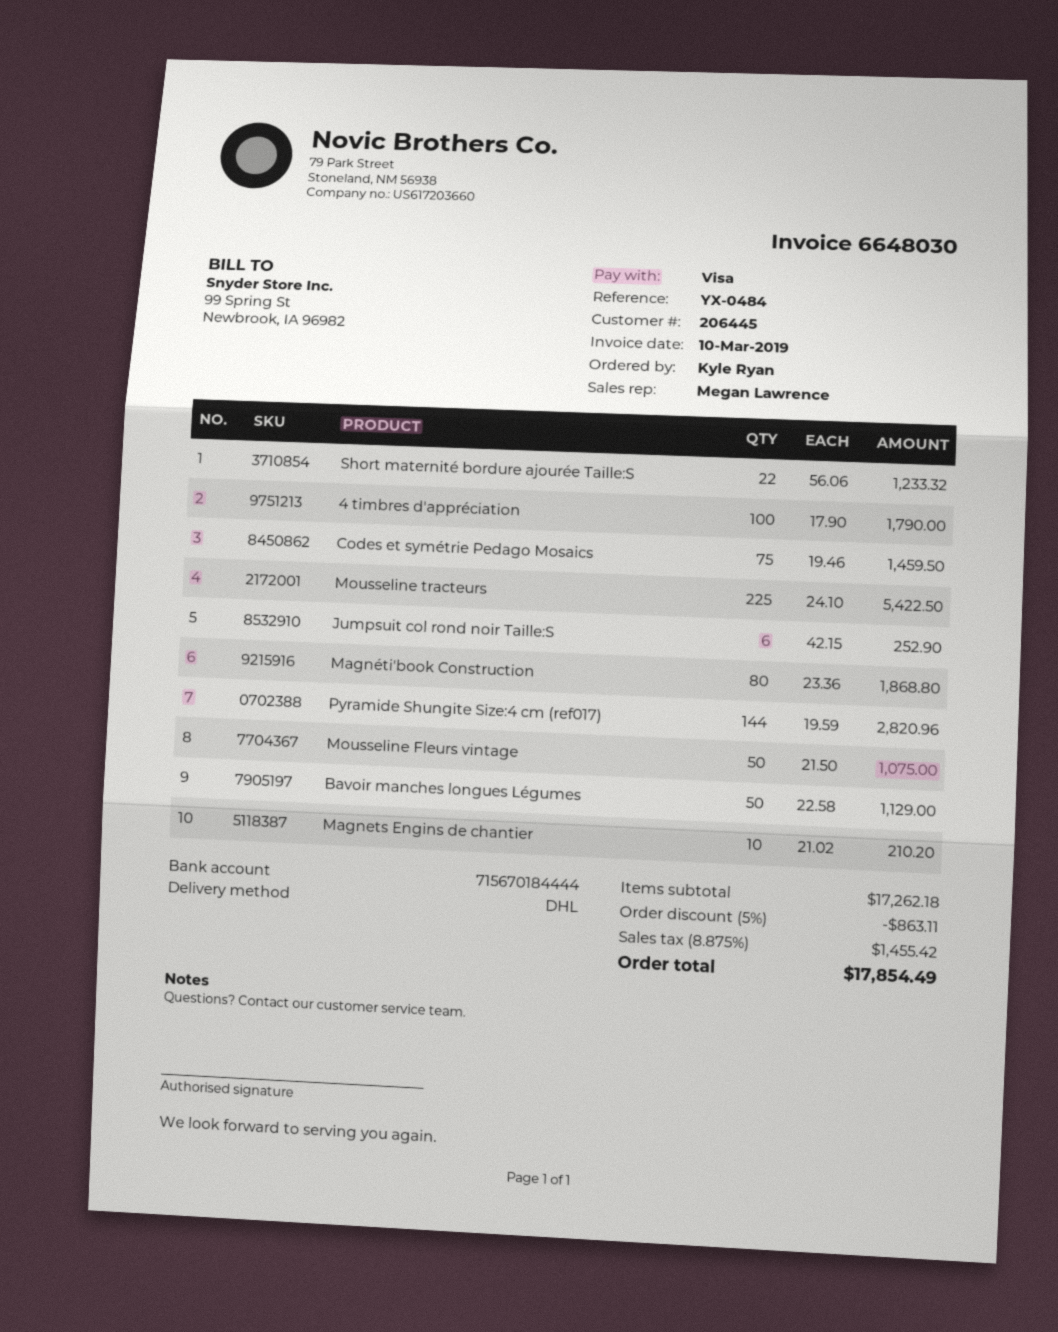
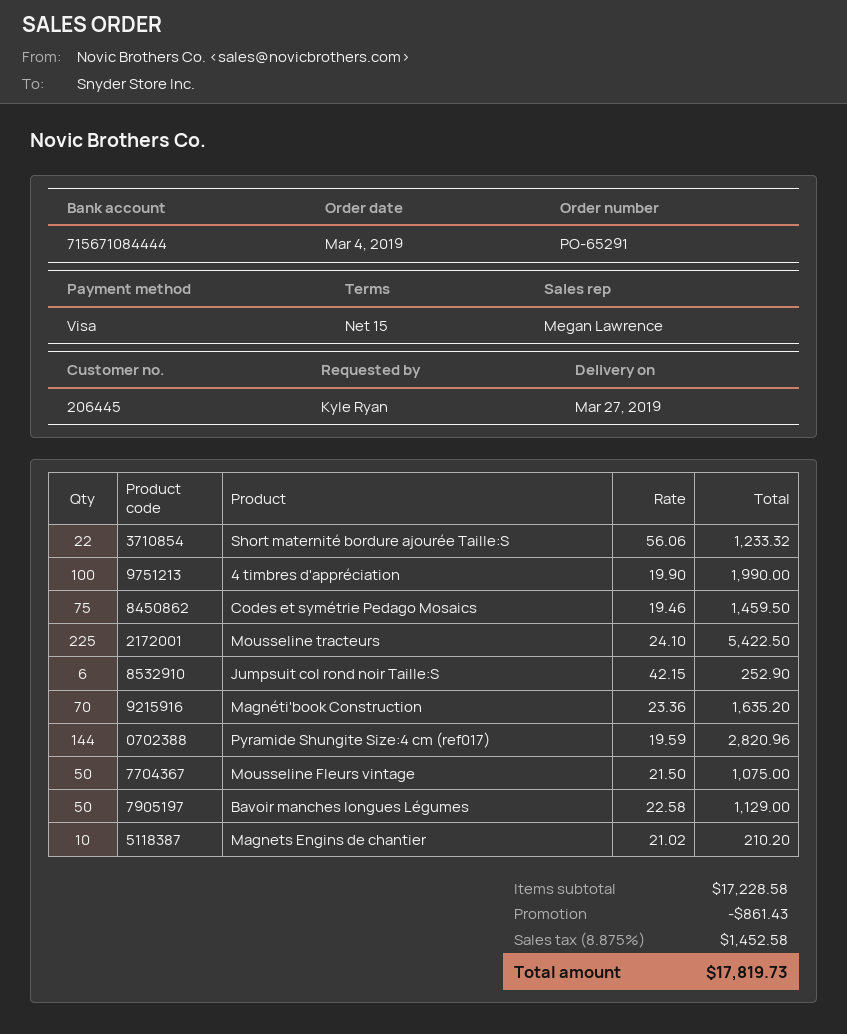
bank account: 715670184444 -> 715671084444
4 timbres d'appréciation: 100 x 17.90 = 1790.00 -> 100 x 19.90 = 1990.00
Magnéti'book Construction: 80 x 23.36 = 1868.80 -> 70 x 23.36 = 1635.20
subtotal: 17262.18 -> 17228.58
discount: 863.11 -> 861.43
tax: 8.875% = 1455.42 -> 8.875% = 1452.58
total: 17854.49 -> 17819.73

